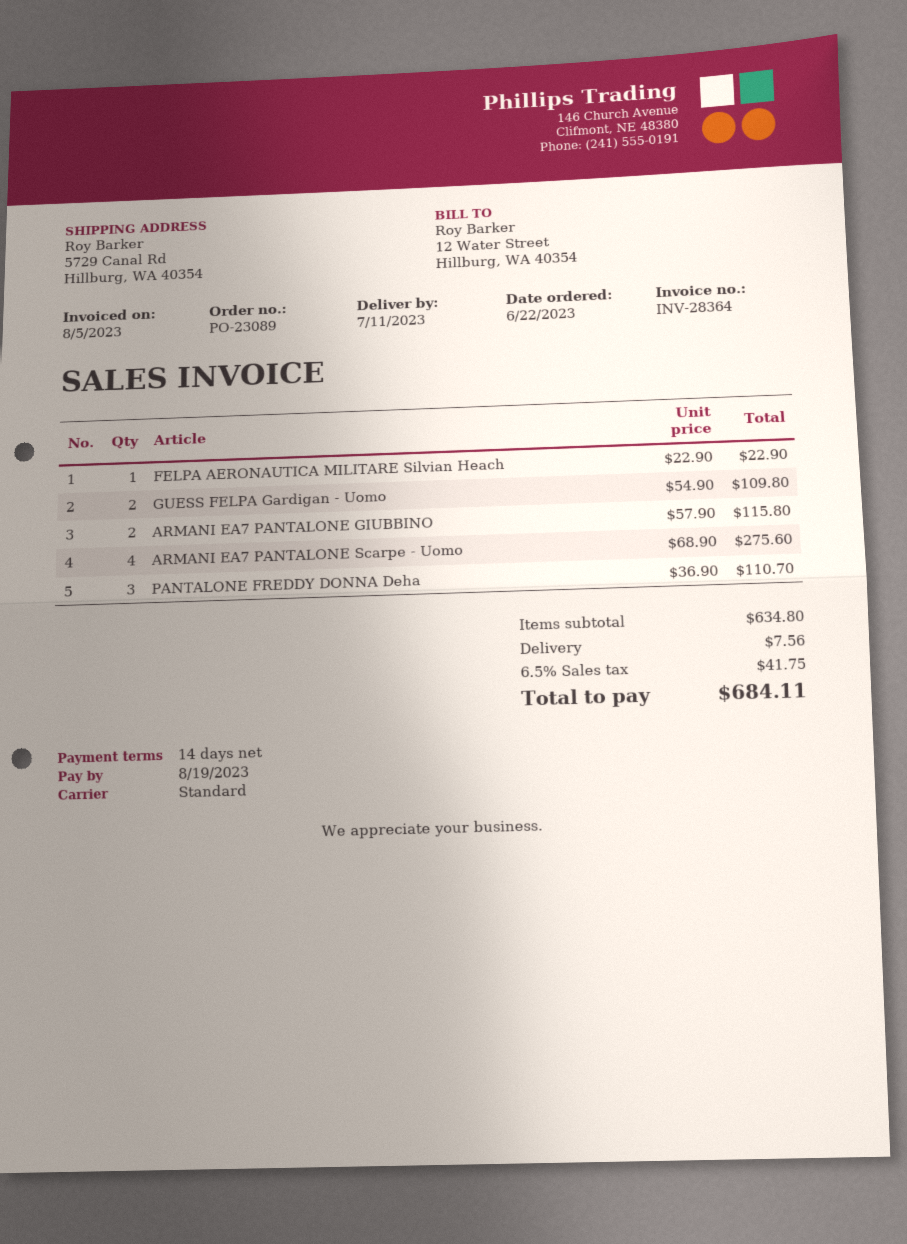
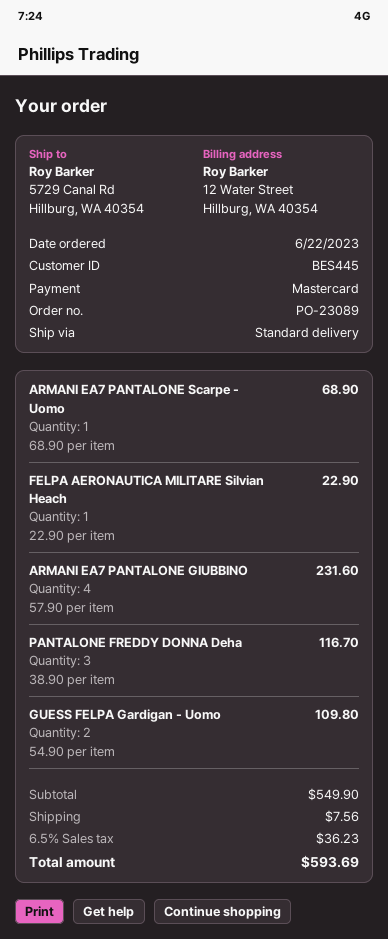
ARMANI EA7 PANTALONE GIUBBINO: 2 x 57.90 = 115.80 -> 4 x 57.90 = 231.60
ARMANI EA7 PANTALONE Scarpe - Uomo: 4 x 68.90 = 275.60 -> 1 x 68.90 = 68.90
PANTALONE FREDDY DONNA Deha: 3 x 36.90 = 110.70 -> 3 x 38.90 = 116.70
subtotal: 634.80 -> 549.90
tax: 6.5% = 41.75 -> 6.5% = 36.23
total: 684.11 -> 593.69

